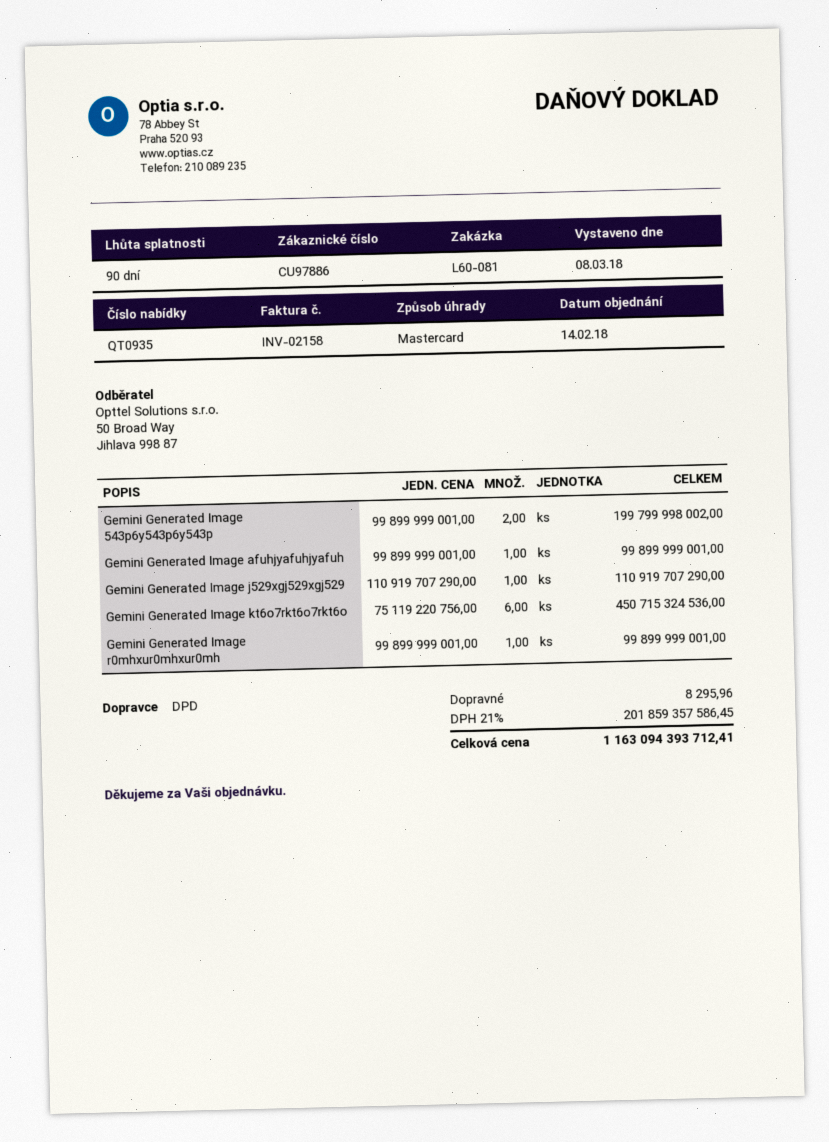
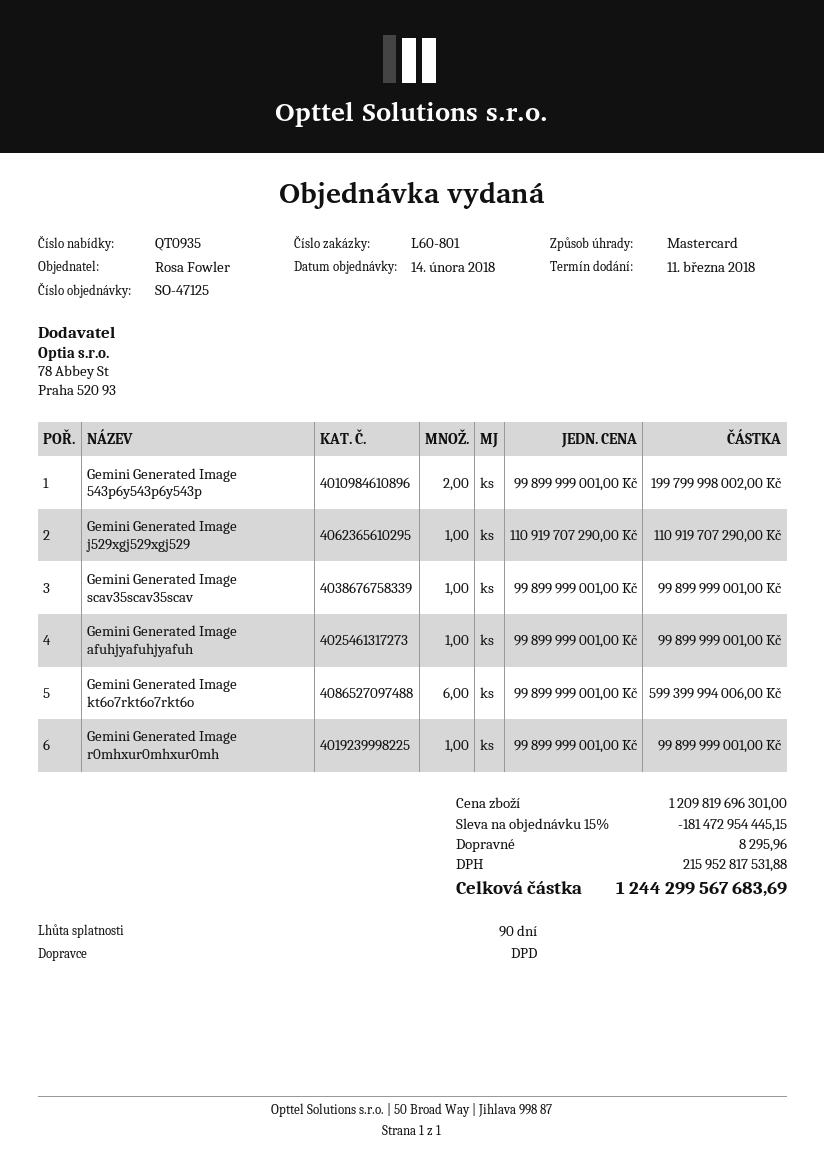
reference: L60-081 -> L60-801
Gemini Generated Image kt6o7rkt6o7rkt6o: 6 x 75119220756.00 = 450715324536.00 -> 6 x 99899999001.00 = 599399994006.00
Gemini Generated Image scav35scav35scav: none -> 1 x 99899999001.00 = 99899999001.00
discount: none -> 15% = 181472954445.15
tax: 201859357586.45 -> 215952817531.88
total: 1163094393712.41 -> 1244299567683.69

